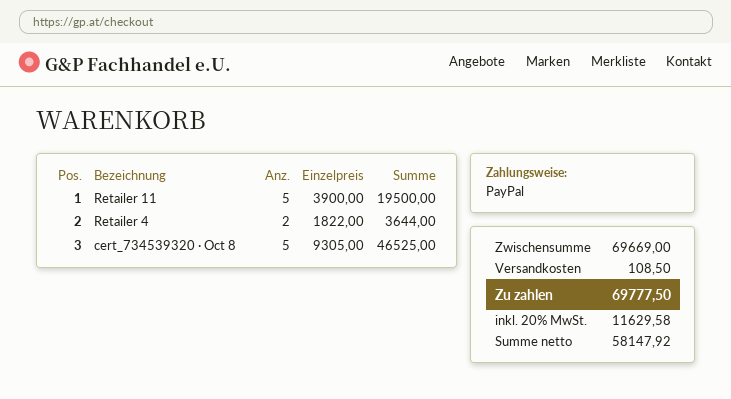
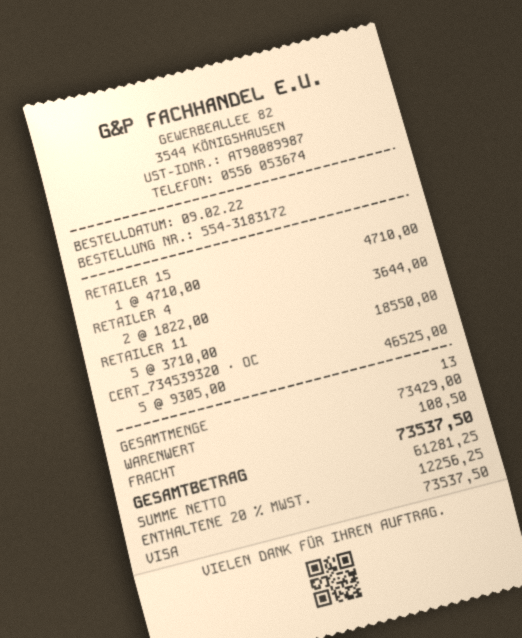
payment method: PayPal -> Visa
Retailer 11: 5 x 3900.00 = 19500.00 -> 5 x 3710.00 = 18550.00
RETAILER 15: none -> 1 x 4710.00 = 4710.00
subtotal: 69669.00 -> 73429.00
net: 58147.92 -> 61281.25
tax: 20% = 11629.58 -> 20% = 12256.25
total: 69777.50 -> 73537.50

